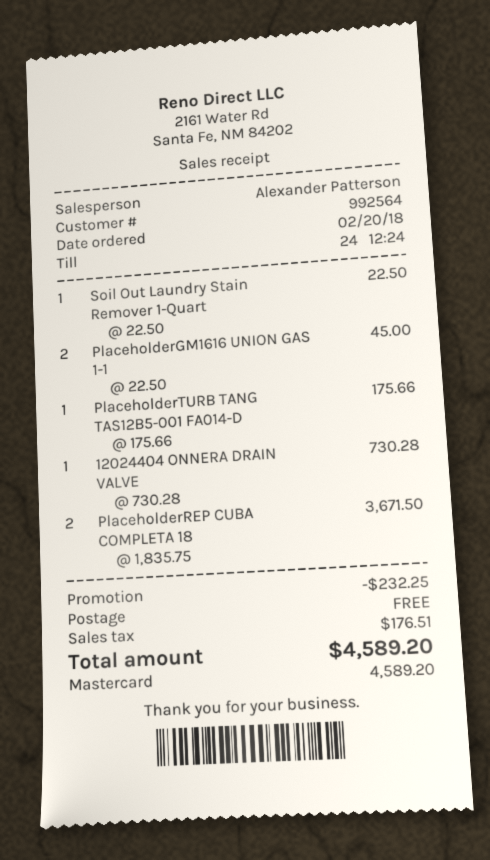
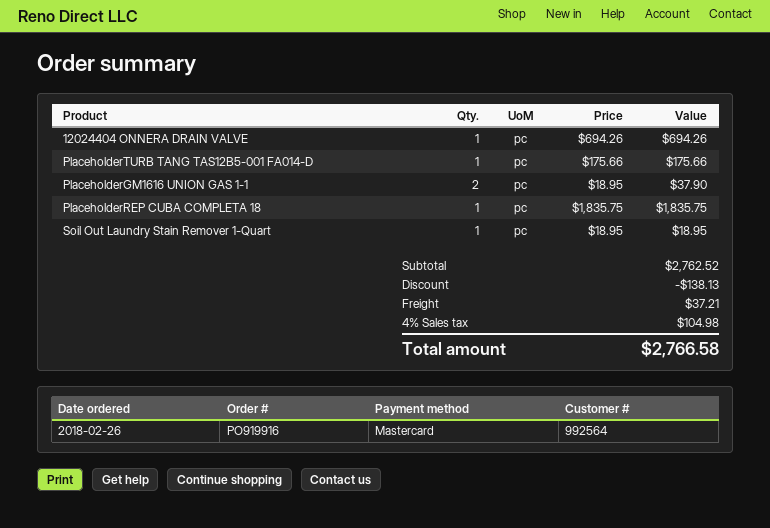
order date: 2018-02-20 -> 2018-02-26
Soil Out Laundry Stain Remover 1-Quart: 1 x 22.50 = 22.50 -> 1 x 18.95 = 18.95
PlaceholderGM1616 UNION GAS 1-1: 2 x 22.50 = 45.00 -> 2 x 18.95 = 37.90
12024404 ONNERA DRAIN VALVE: 1 x 730.28 = 730.28 -> 1 x 694.26 = 694.26
PlaceholderREP CUBA COMPLETA 18: 2 x 1835.75 = 3671.50 -> 1 x 1835.75 = 1835.75
discount: 232.25 -> 138.13
shipping: 0.00 -> 37.21
tax: 176.51 -> 104.98
total: 4589.20 -> 2766.58

